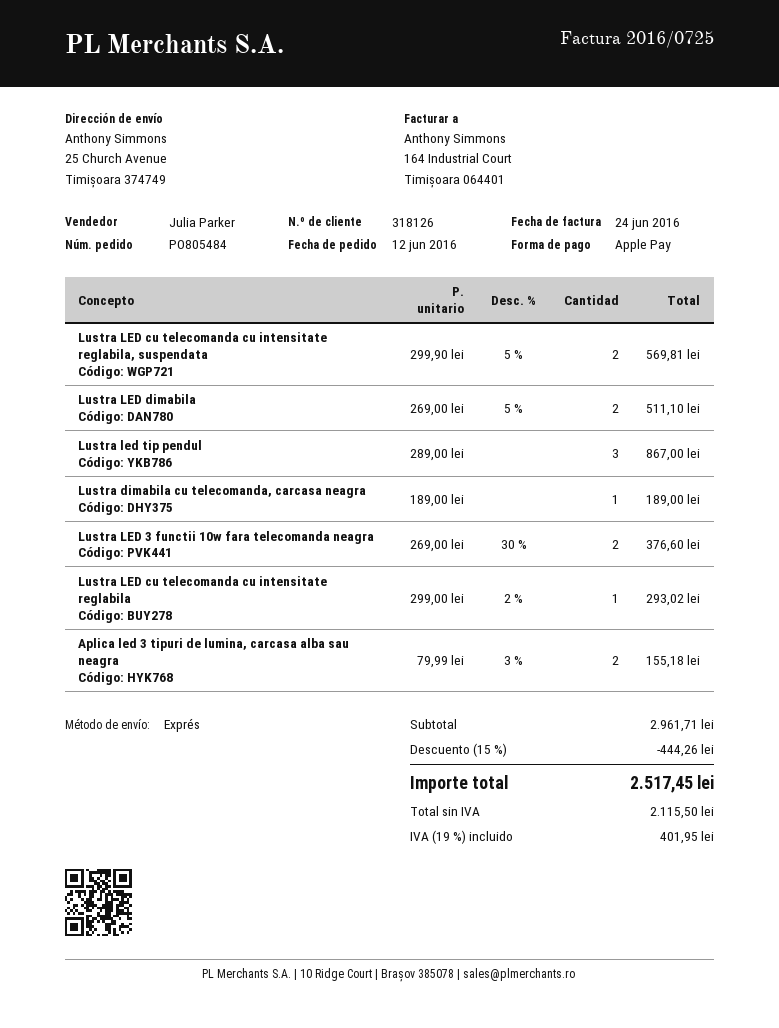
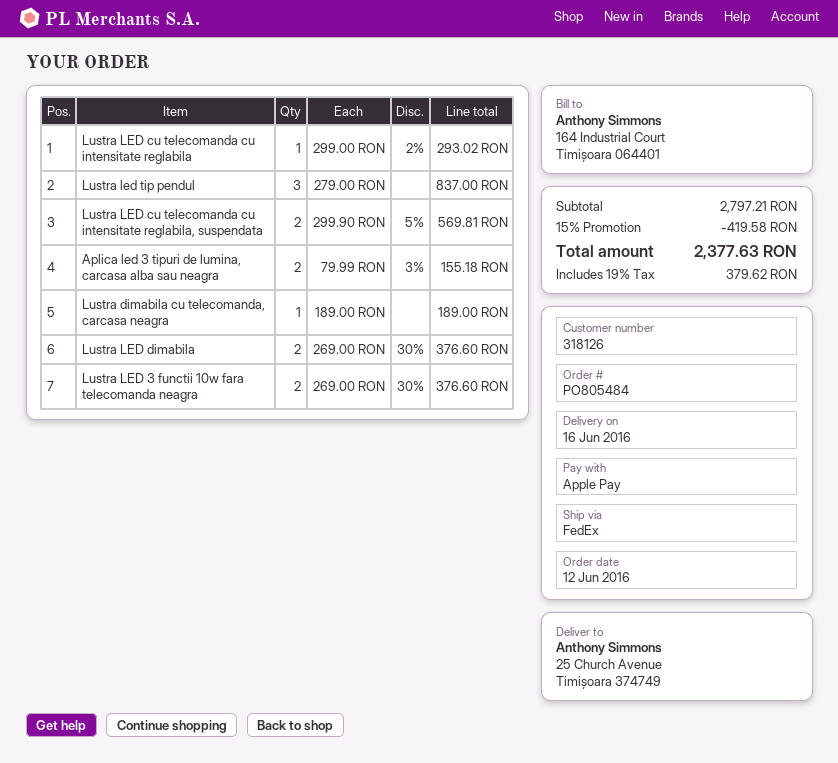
shipping method: express -> FedEx
Lustra LED dimabila: 2 x 269.00 - 5% = 511.10 -> 2 x 269.00 - 30% = 376.60
Lustra led tip pendul: 3 x 289.00 = 867.00 -> 3 x 279.00 = 837.00
subtotal: 2961.71 -> 2797.21
discount: 15% = 444.26 -> 15% = 419.58
tax: 19% = 401.95 -> 19% = 379.62
total: 2517.45 -> 2377.63

